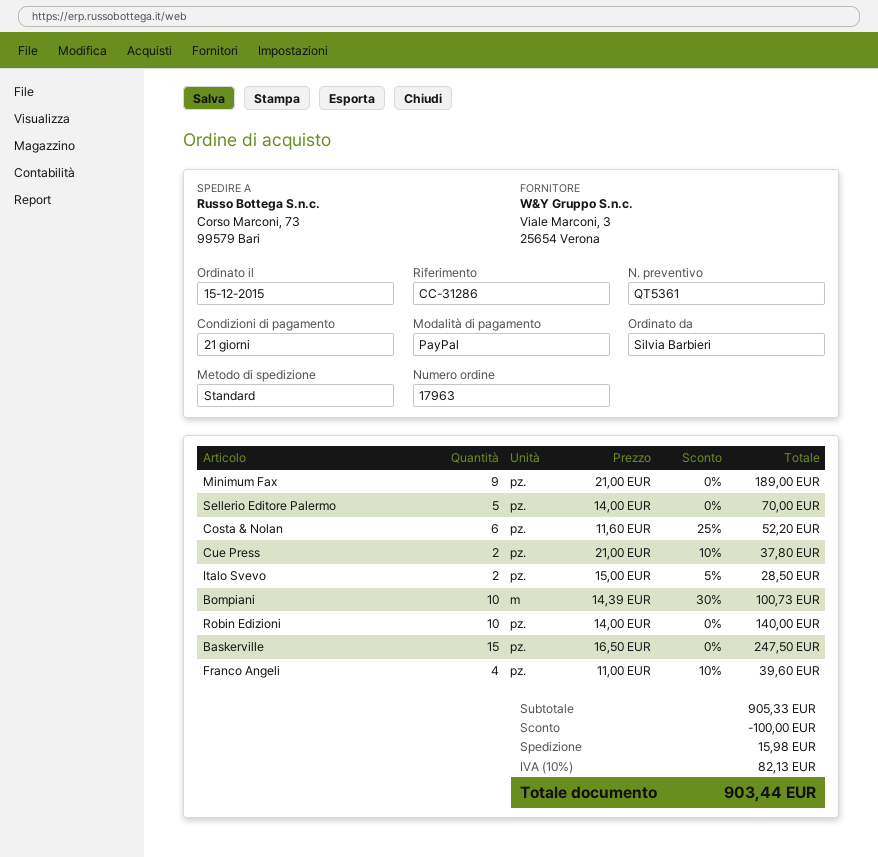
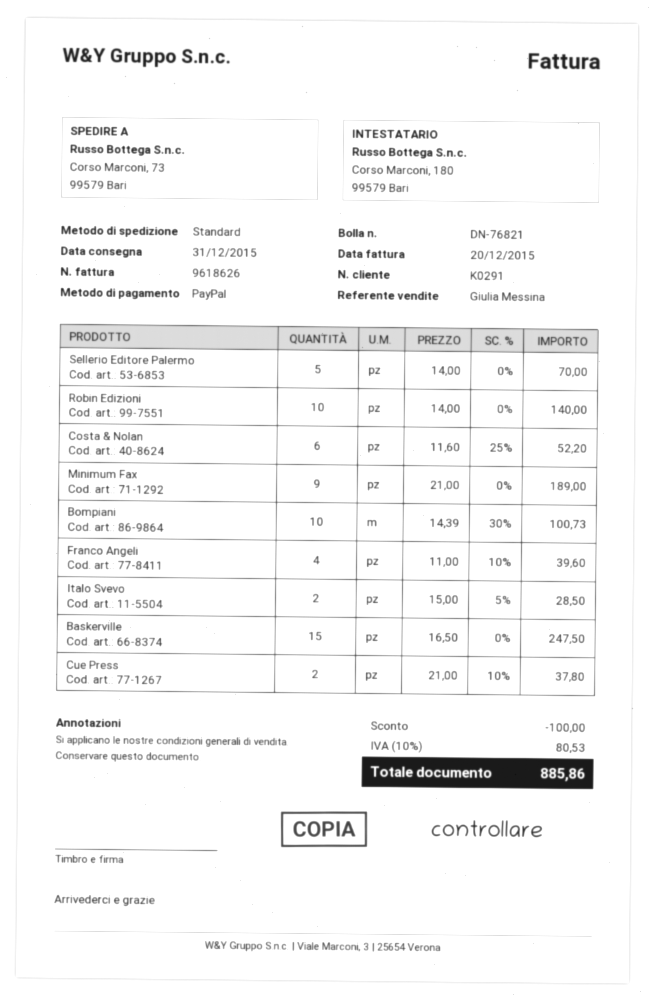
shipping: 15.98 -> none
tax: 10% = 82.13 -> 10% = 80.53
total: 903.44 -> 885.86

